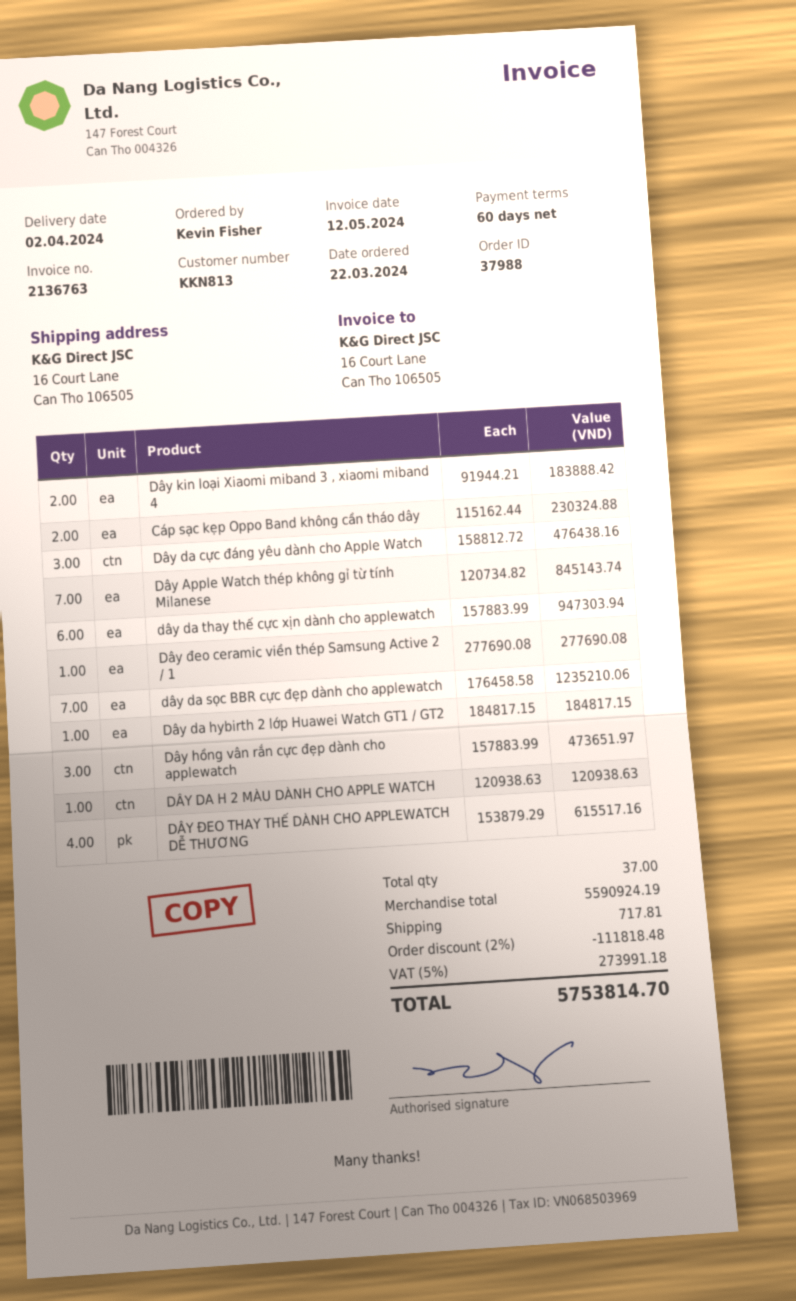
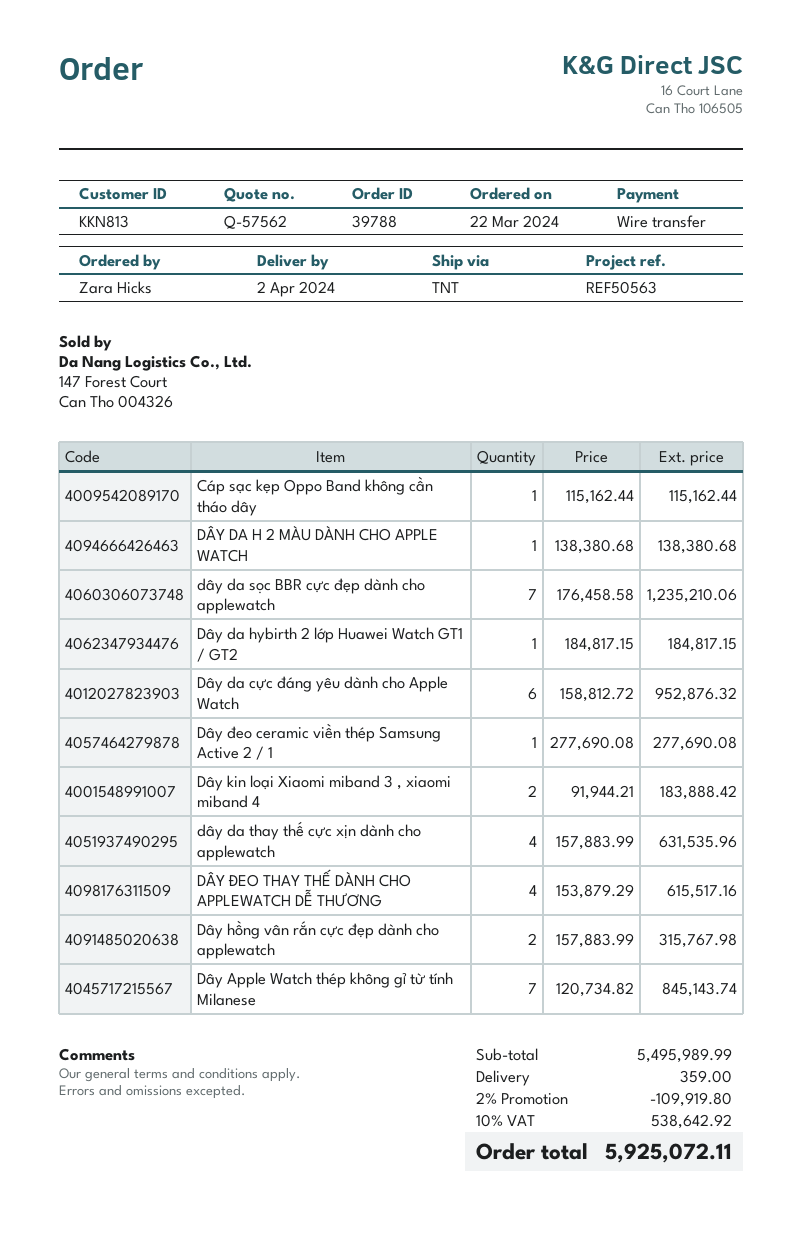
order number: 37988 -> 39788
ordered by: Kevin Fisher -> Zara Hicks
Cáp sạc kẹp Oppo Band không cần tháo dây: 2 x 115162.44 = 230324.88 -> 1 x 115162.44 = 115162.44
Dây da cực đáng yêu dành cho Apple Watch: 3 x 158812.72 = 476438.16 -> 6 x 158812.72 = 952876.32
dây da thay thế cực xịn dành cho applewatch: 6 x 157883.99 = 947303.94 -> 4 x 157883.99 = 631535.96
Dây hồng vân rắn cực đẹp dành cho applewatch: 3 x 157883.99 = 473651.97 -> 2 x 157883.99 = 315767.98
DÂY DA H 2 MÀU DÀNH CHO APPLE WATCH: 1 x 120938.63 = 120938.63 -> 1 x 138380.68 = 138380.68
subtotal: 5590924.19 -> 5495989.99
discount: 2% = 111818.48 -> 2% = 109919.80
shipping: 717.81 -> 359.00
tax: 5% = 273991.18 -> 10% = 538642.92
total: 5753814.70 -> 5925072.11

